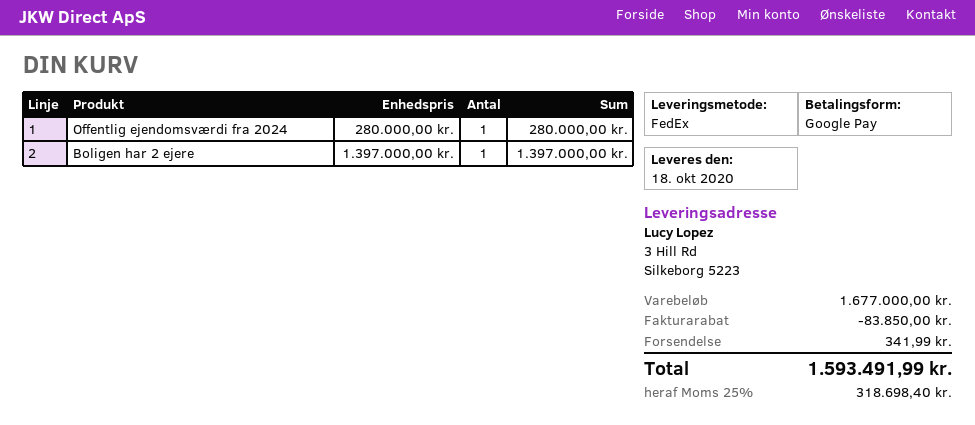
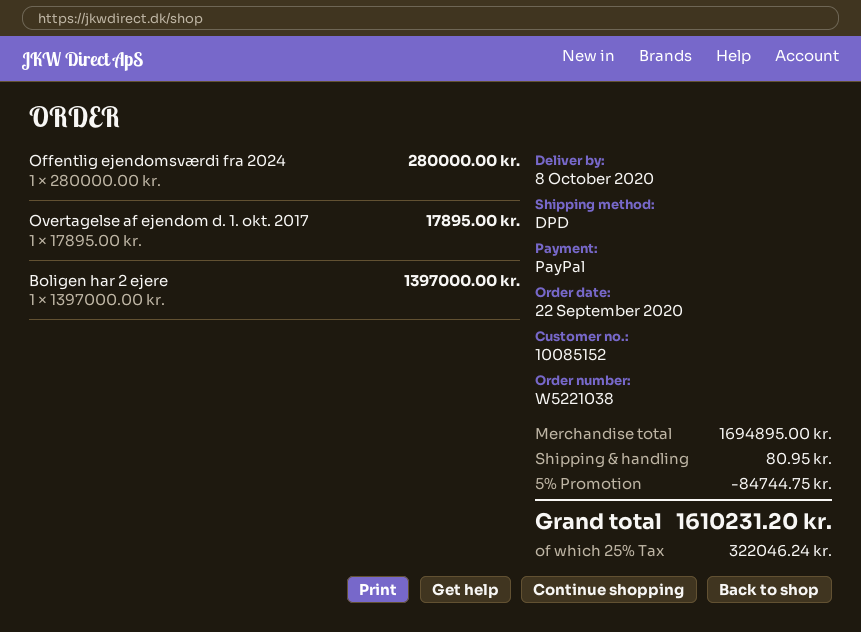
delivery date: 2020-10-18 -> 2020-10-08
payment method: Google Pay -> PayPal
shipping method: FedEx -> DPD
Overtagelse af ejendom d. 1. okt. 2017: none -> 1 x 17895.00 = 17895.00
subtotal: 1677000.00 -> 1694895.00
discount: 83850.00 -> 84744.75
shipping: 341.99 -> 80.95
tax: 25% = 318698.40 -> 25% = 322046.24
total: 1593491.99 -> 1610231.20

